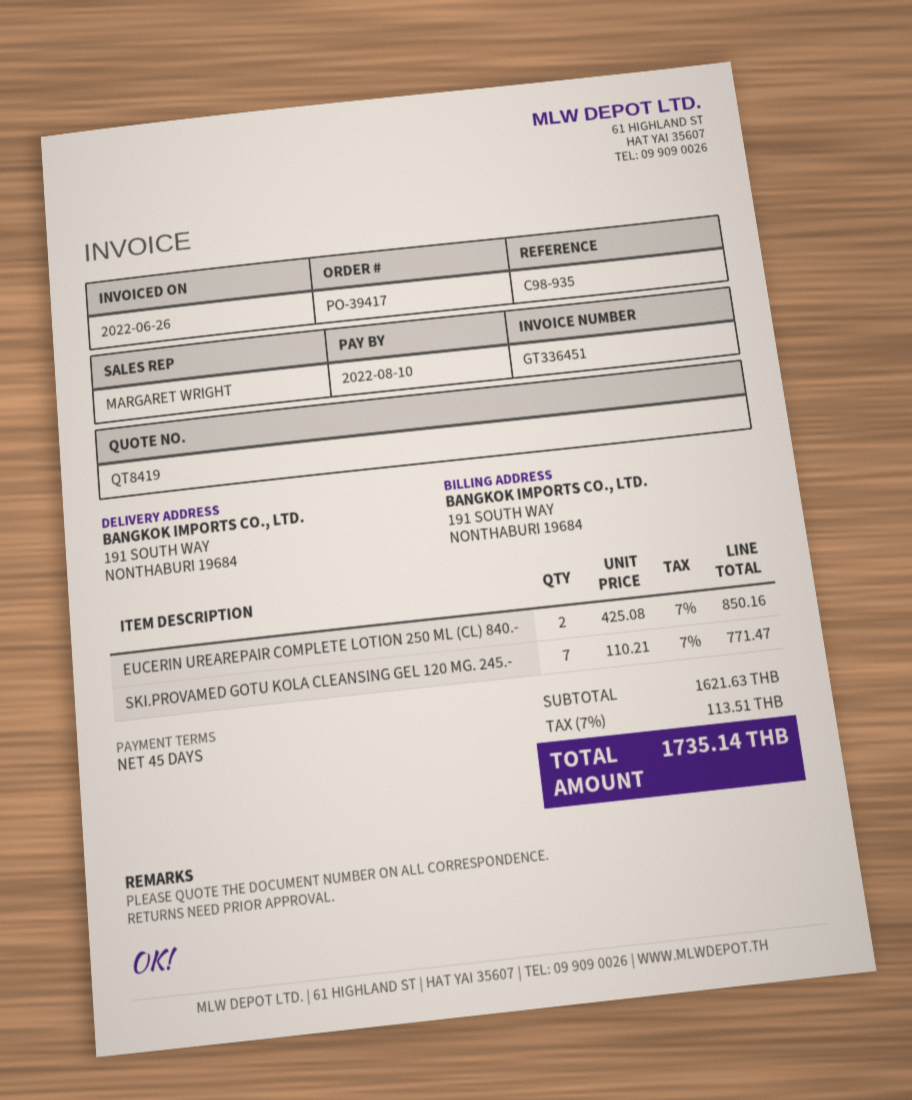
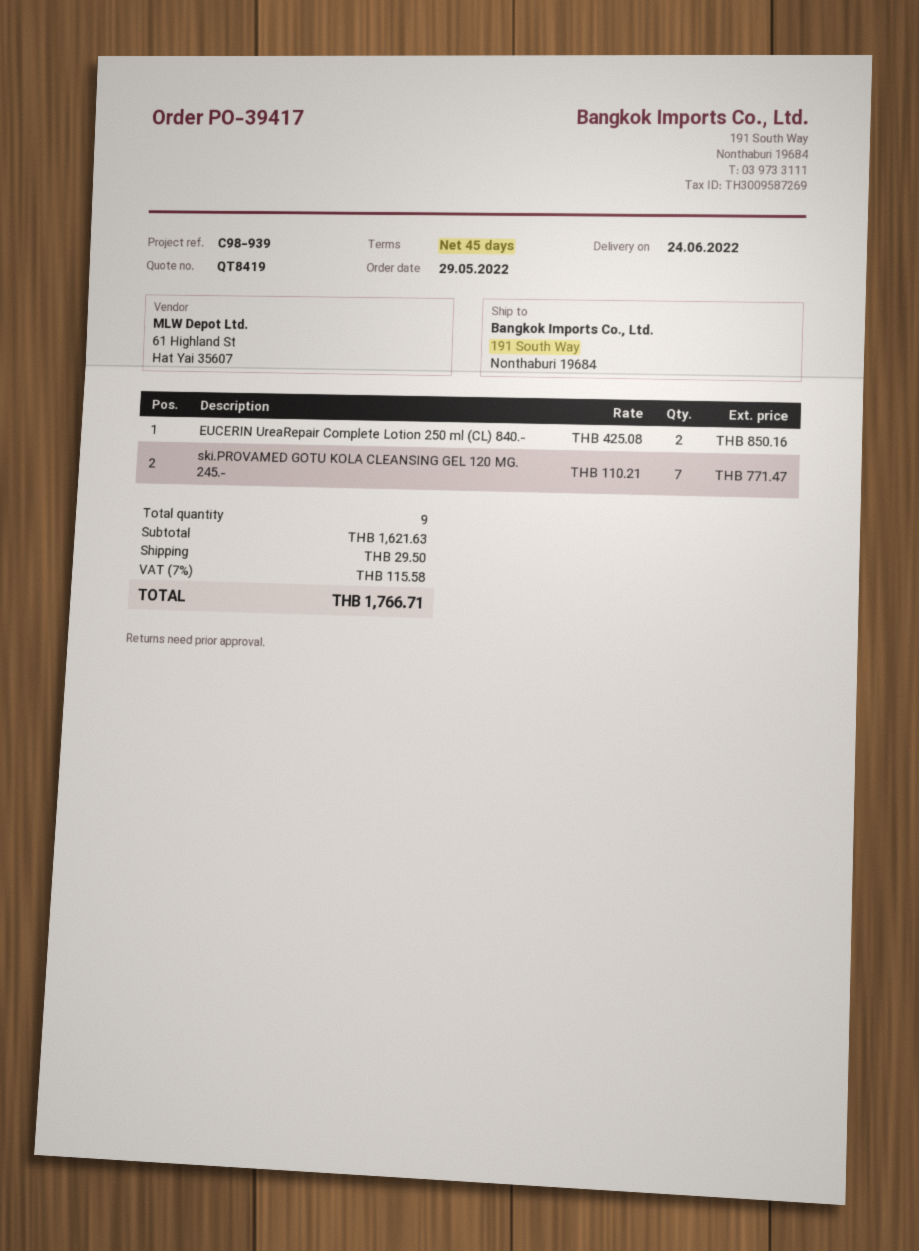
reference: C98-935 -> C98-939
shipping: none -> 29.50
tax: 7% = 113.51 -> 7% = 115.58
total: 1735.14 -> 1766.71

